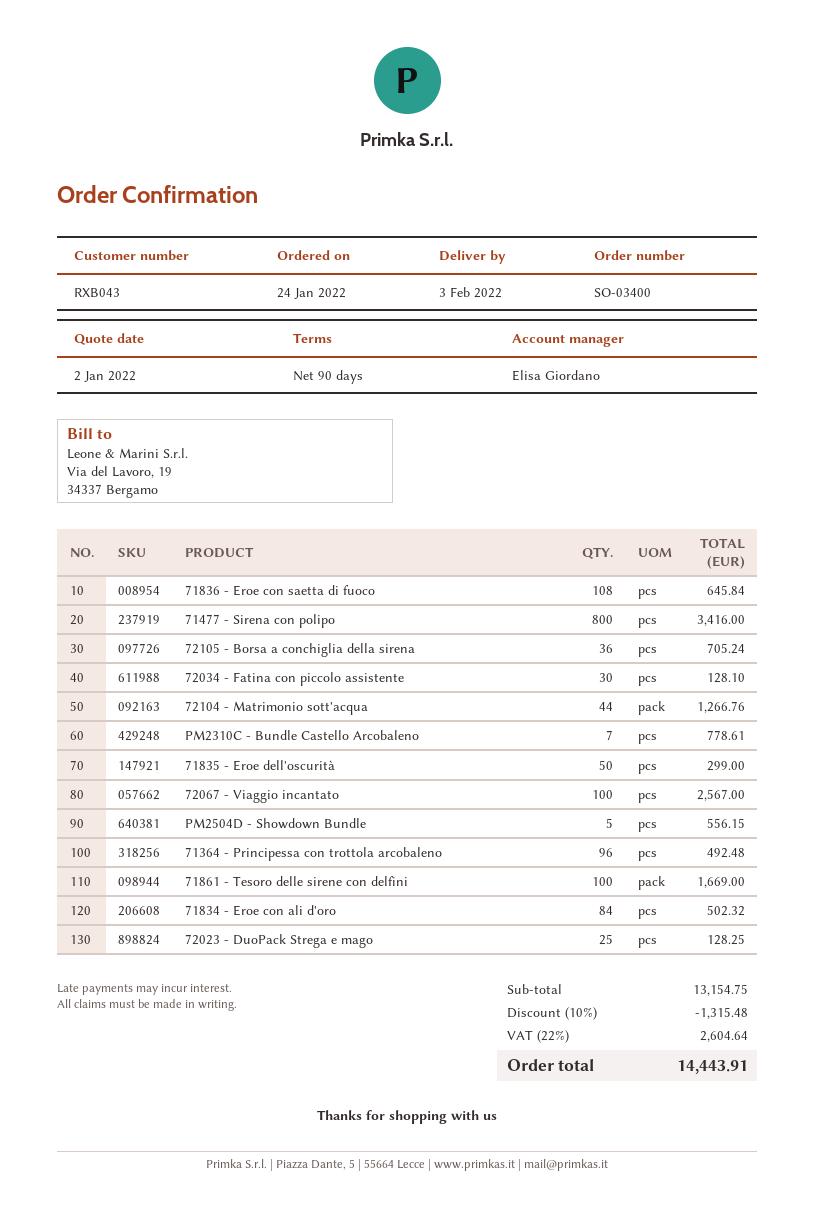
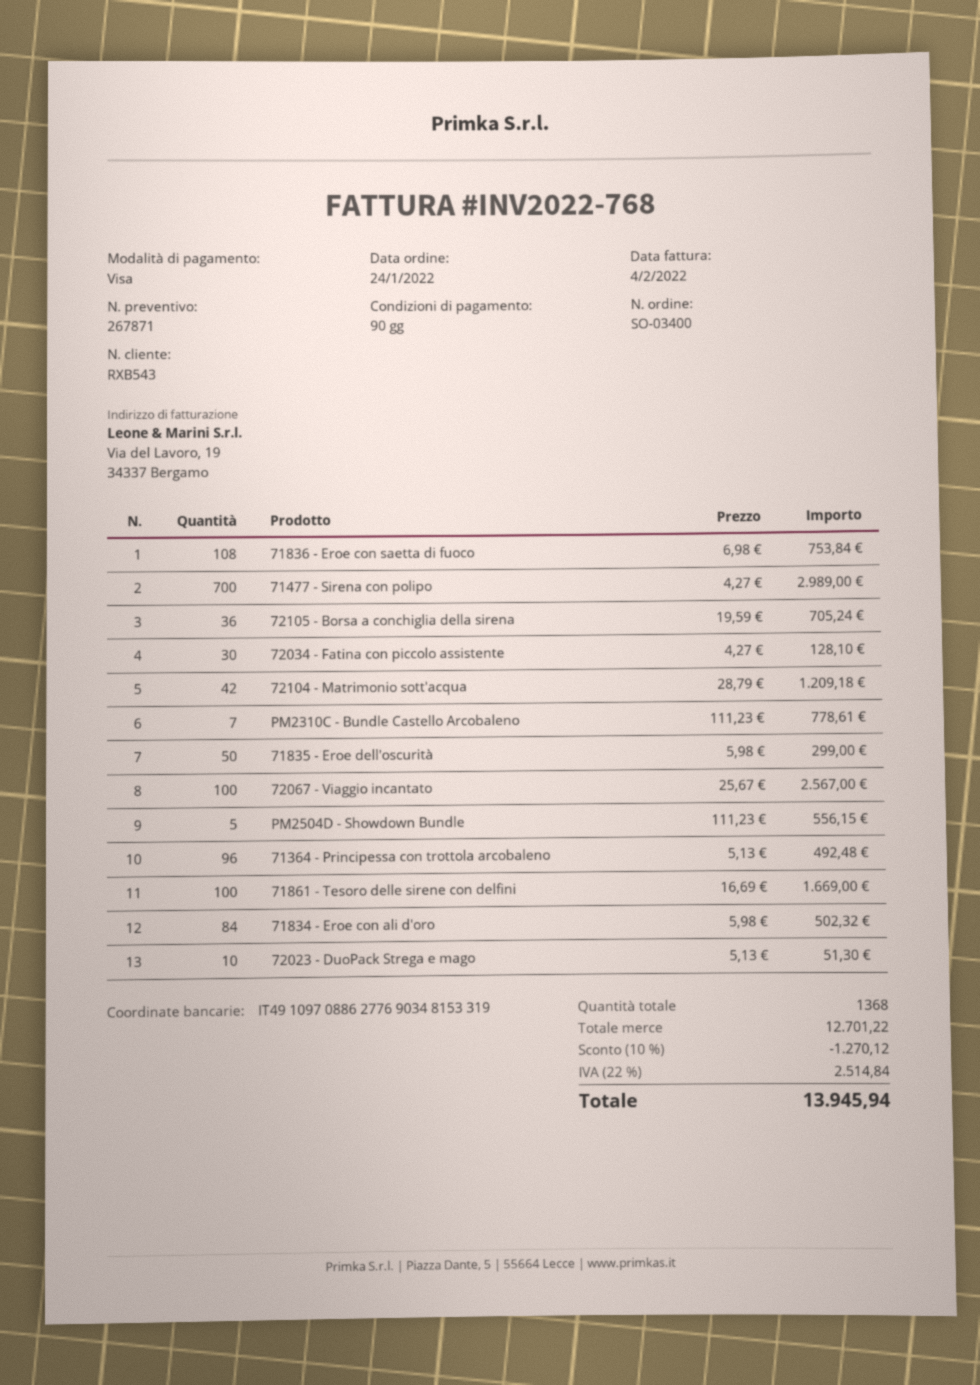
customer number: RXB043 -> RXB543
71836 - Eroe con saetta di fuoco: 108 for 645.84 -> 108 for 753.84
71477 - Sirena con polipo: 800 for 3416.00 -> 700 for 2989.00
72104 - Matrimonio sott'acqua: 44 for 1266.76 -> 42 for 1209.18
72023 - DuoPack Strega e mago: 25 for 128.25 -> 10 for 51.30
subtotal: 13154.75 -> 12701.22
discount: 10% = 1315.48 -> 10% = 1270.12
tax: 22% = 2604.64 -> 22% = 2514.84
total: 14443.91 -> 13945.94

